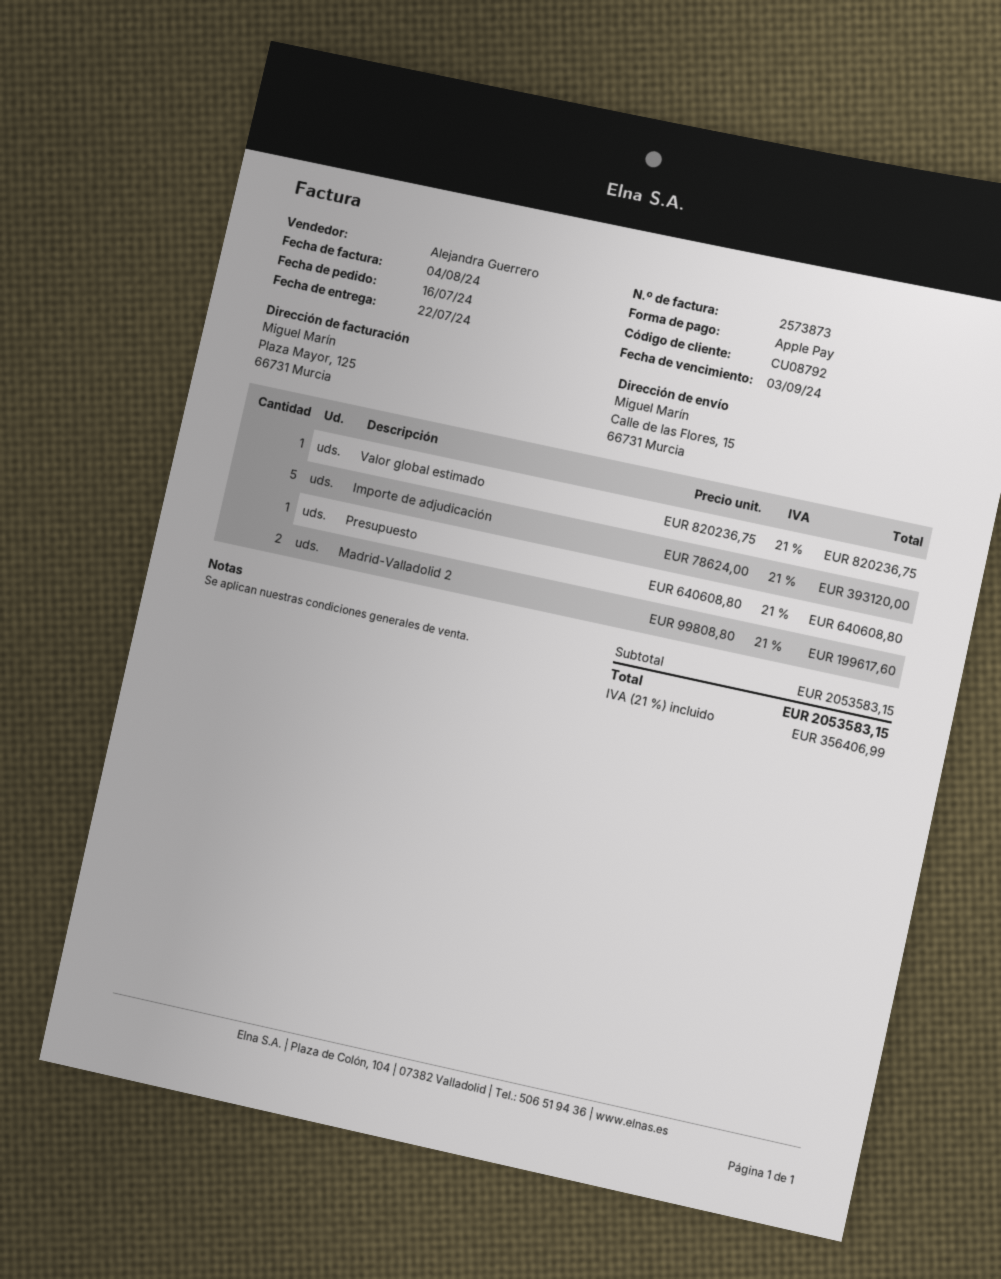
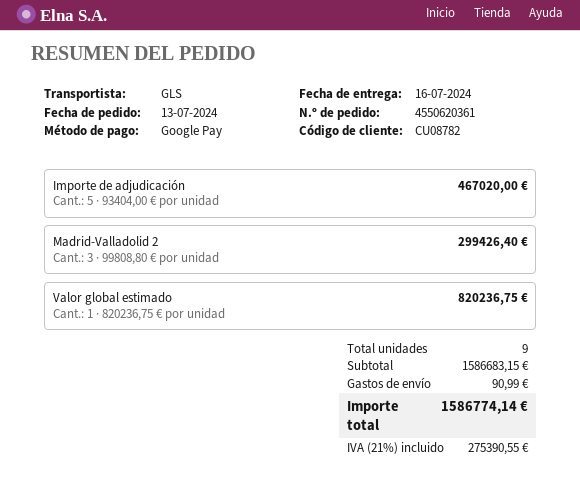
order date: 2024-07-16 -> 2024-07-13
delivery date: 2024-07-22 -> 2024-07-16
customer number: CU08792 -> CU08782
payment method: Apple Pay -> Google Pay
Importe de adjudicación: 5 x 78624.00 = 393120.00 -> 5 x 93404.00 = 467020.00
Presupuesto: 1 x 640608.80 = 640608.80 -> none
Madrid-Valladolid 2: 2 x 99808.80 = 199617.60 -> 3 x 99808.80 = 299426.40
subtotal: 2053583.15 -> 1586683.15
shipping: none -> 90.99
tax: 21% = 356406.99 -> 21% = 275390.55
total: 2053583.15 -> 1586774.14

